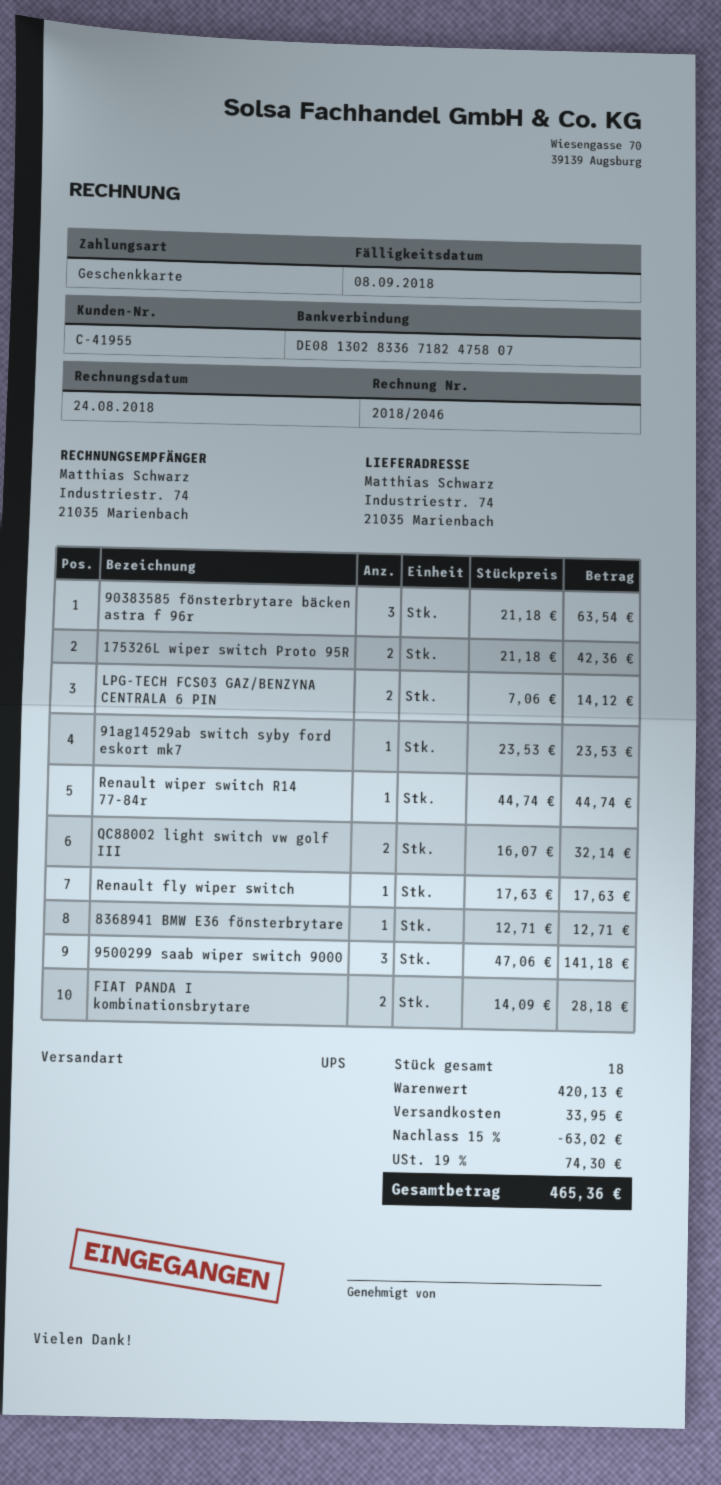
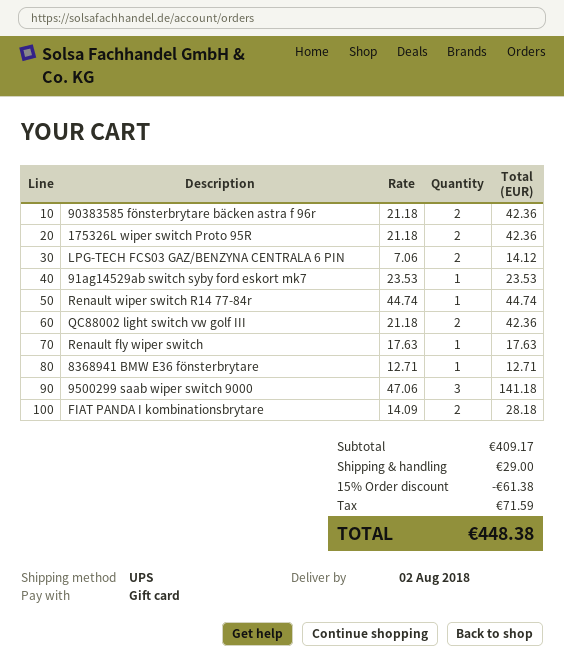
90383585 fönsterbrytare bäcken astra f 96r: 3 x 21.18 = 63.54 -> 2 x 21.18 = 42.36
QC88002 light switch vw golf III: 2 x 16.07 = 32.14 -> 2 x 21.18 = 42.36
subtotal: 420.13 -> 409.17
discount: 15% = 63.02 -> 15% = 61.38
shipping: 33.95 -> 29.00
tax: 74.30 -> 71.59
total: 465.36 -> 448.38

